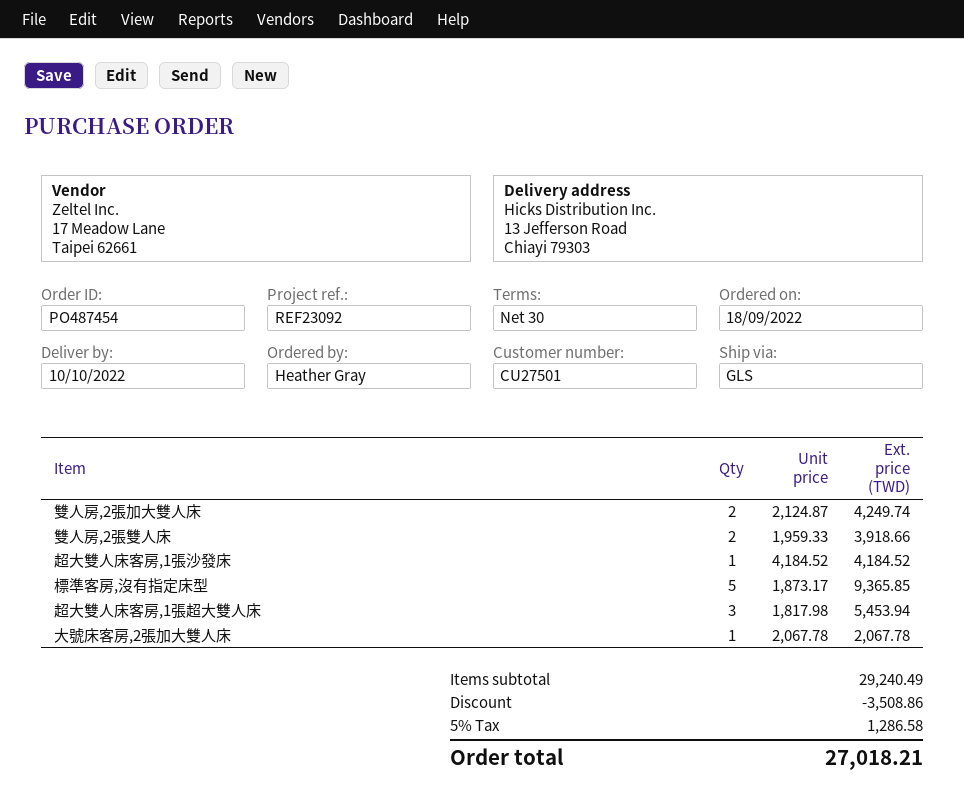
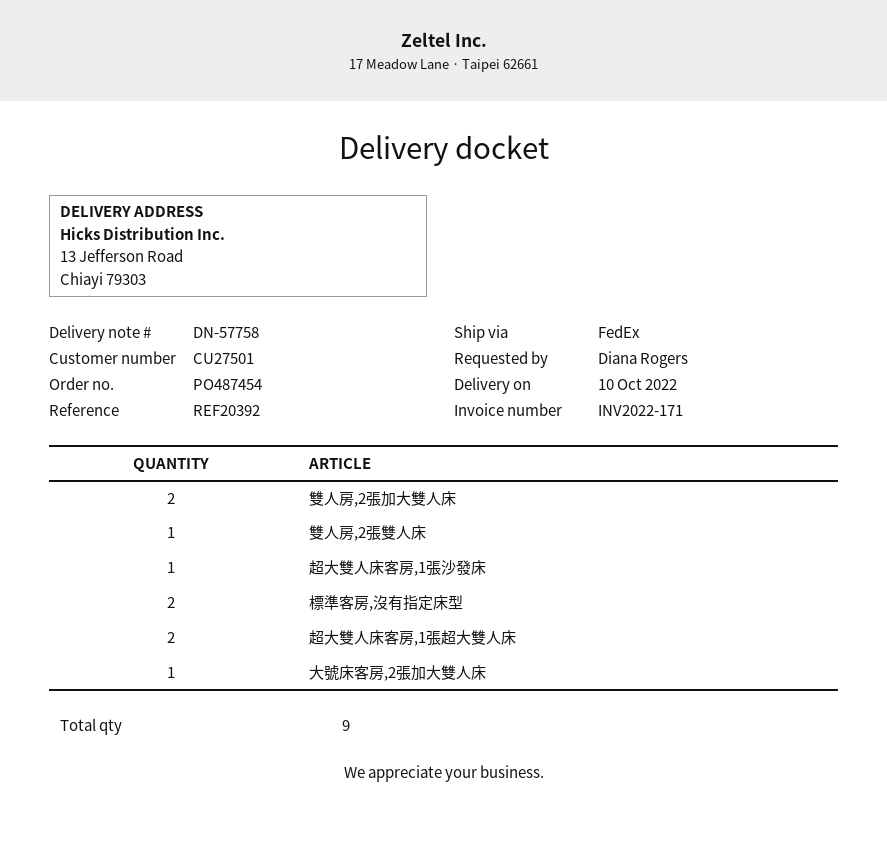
reference: REF23092 -> REF20392
ordered by: Heather Gray -> Diana Rogers
shipping method: GLS -> FedEx
雙人房,2張雙人床: 2 -> 1
標準客房,沒有指定床型: 5 -> 2
超大雙人床客房,1張超大雙人床: 3 -> 2

